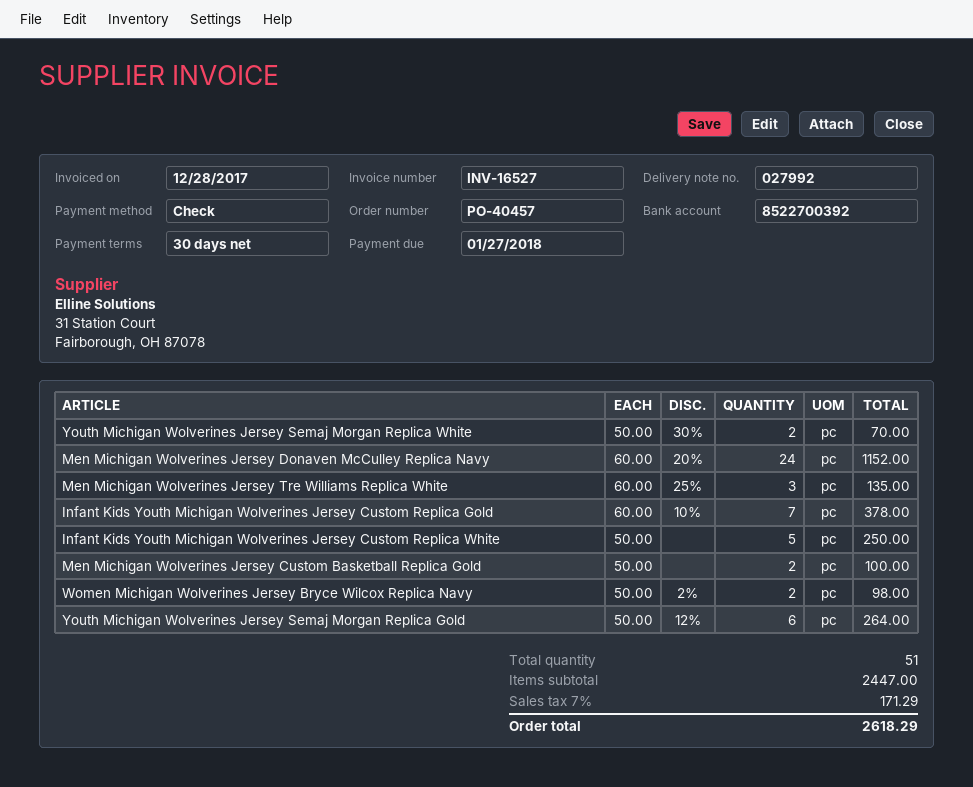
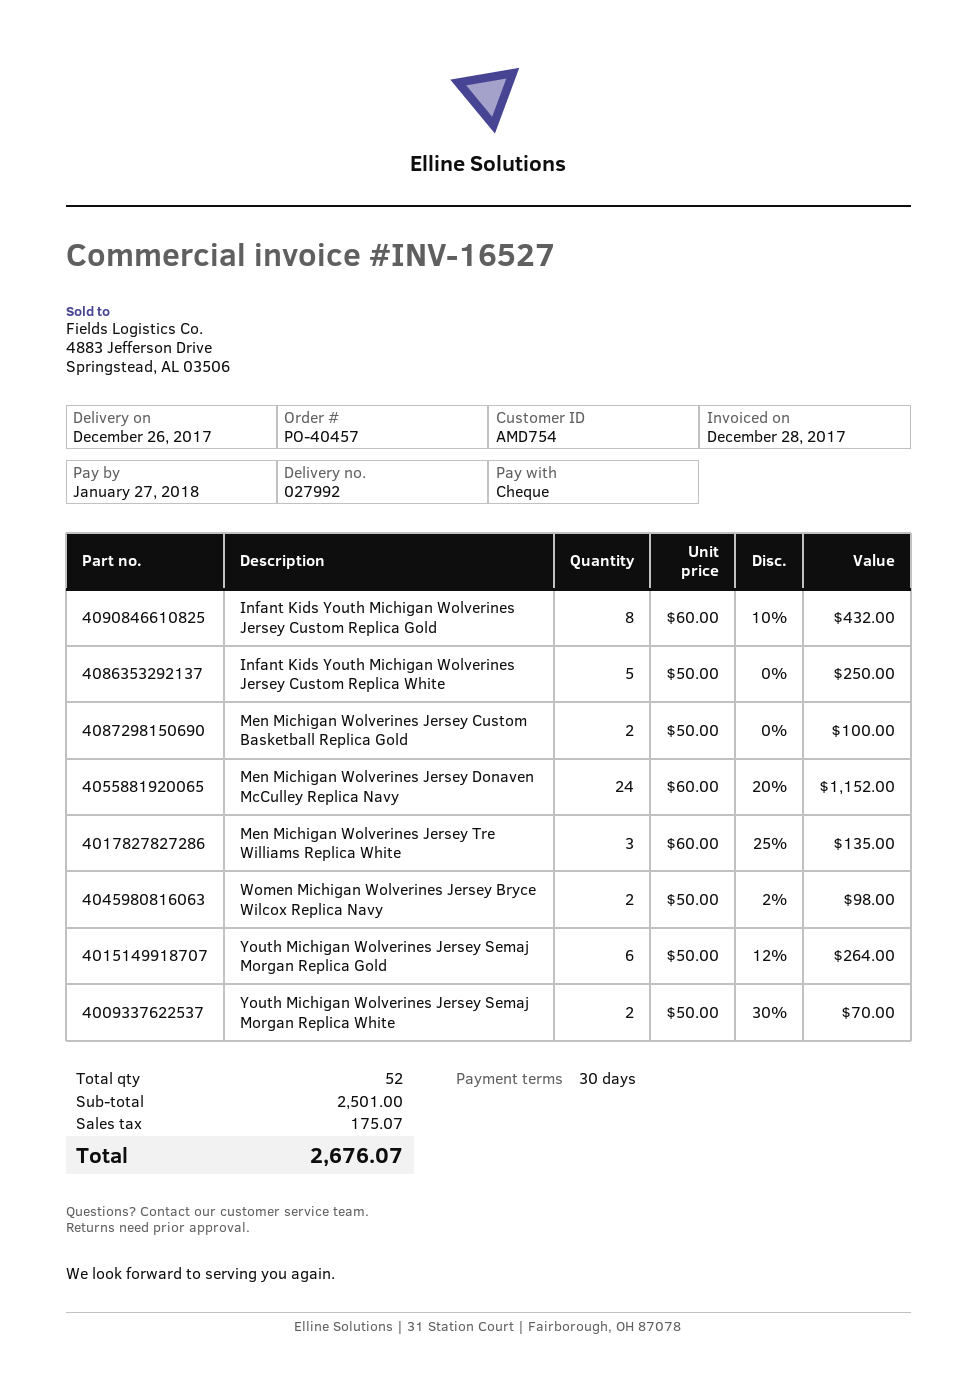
Infant Kids Youth Michigan Wolverines Jersey Custom Replica Gold: 7 x 60.00 - 10% = 378.00 -> 8 x 60.00 - 10% = 432.00
total quantity: 51 -> 52
subtotal: 2447.00 -> 2501.00
tax: 171.29 -> 175.07
total: 2618.29 -> 2676.07

